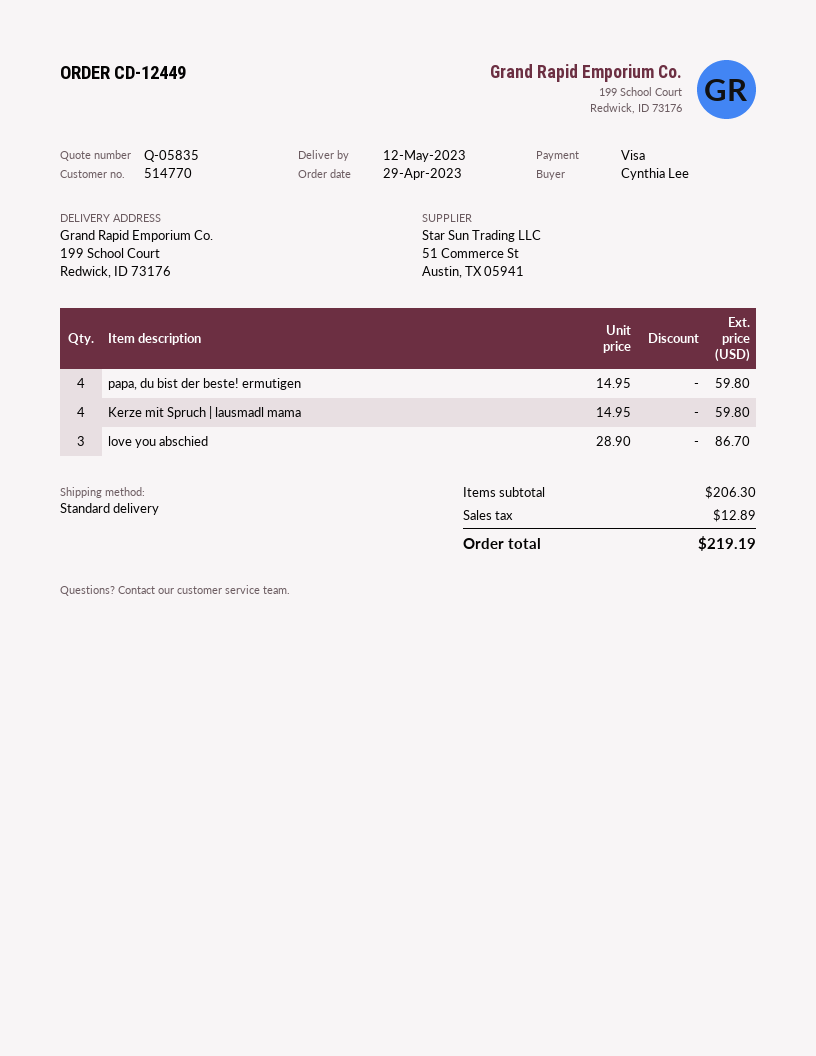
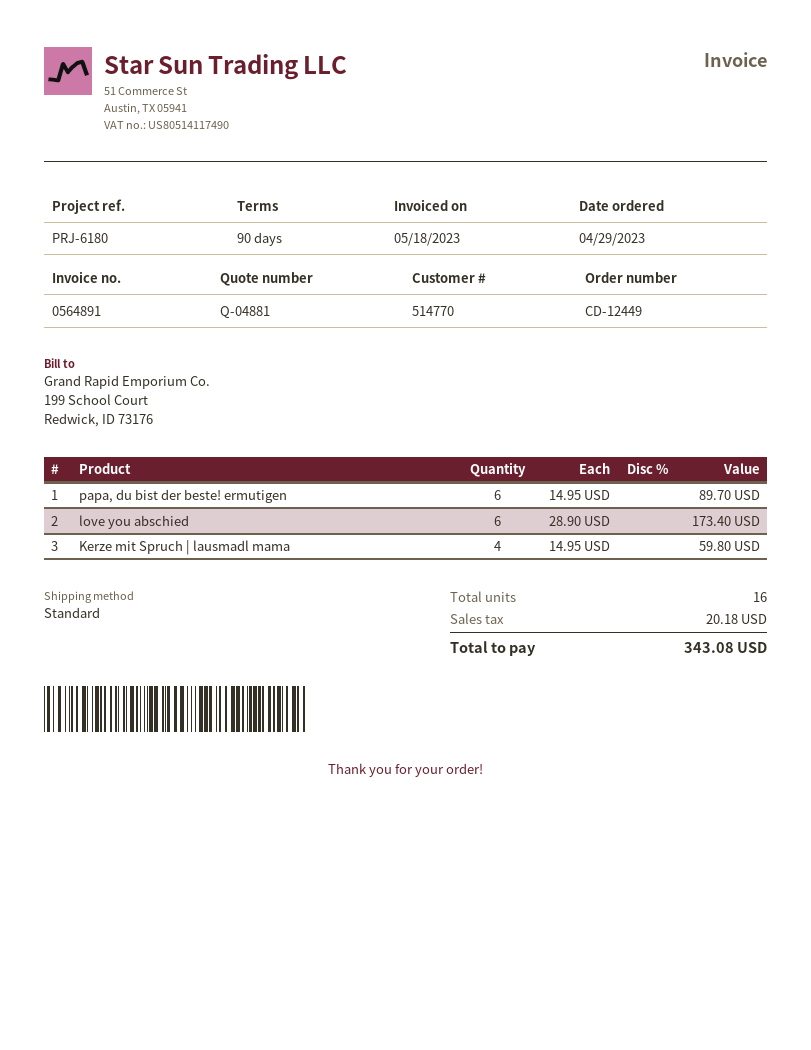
quote number: Q-05835 -> Q-04881
papa, du bist der beste! ermutigen: 4 x 14.95 = 59.80 -> 6 x 14.95 = 89.70
love you abschied: 3 x 28.90 = 86.70 -> 6 x 28.90 = 173.40
tax: 12.89 -> 20.18
total: 219.19 -> 343.08

